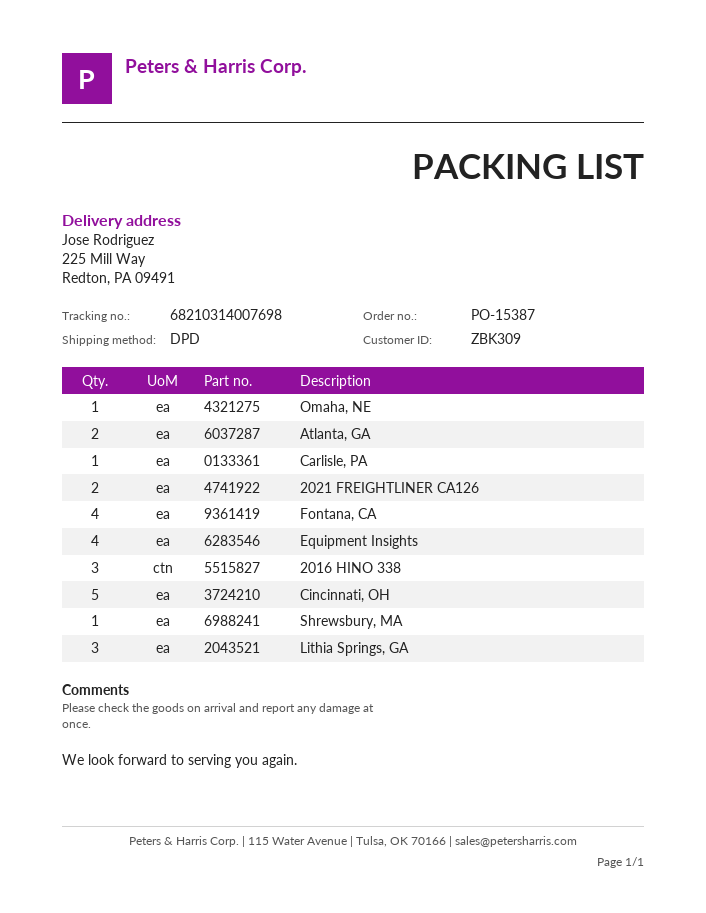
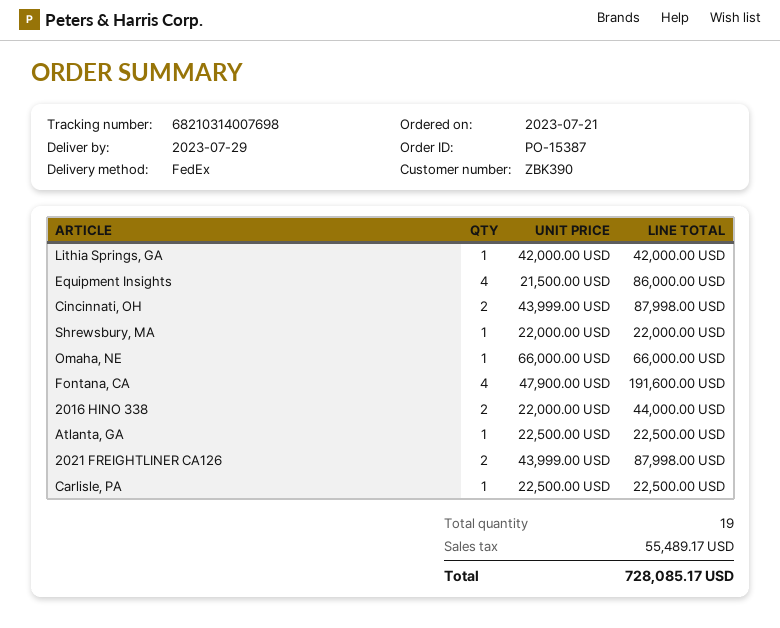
customer number: ZBK309 -> ZBK390
shipping method: DPD -> FedEx
Atlanta, GA: 2 -> 1
2016 HINO 338: 3 -> 2
Cincinnati, OH: 5 -> 2
Lithia Springs, GA: 3 -> 1

